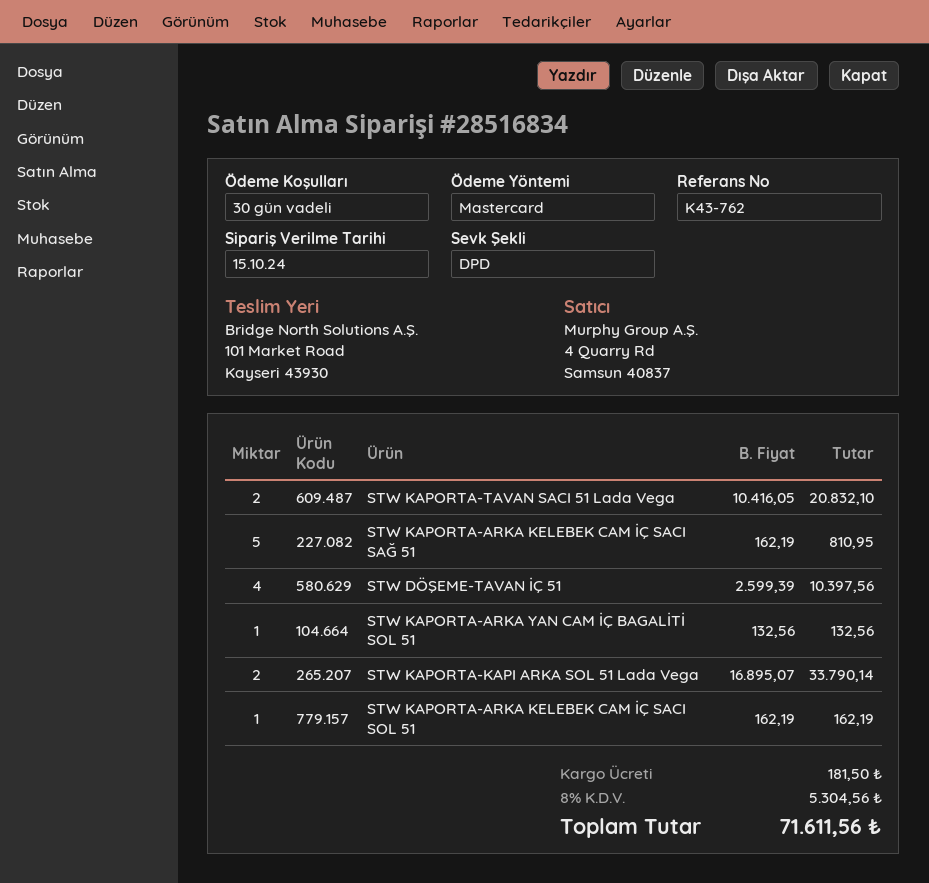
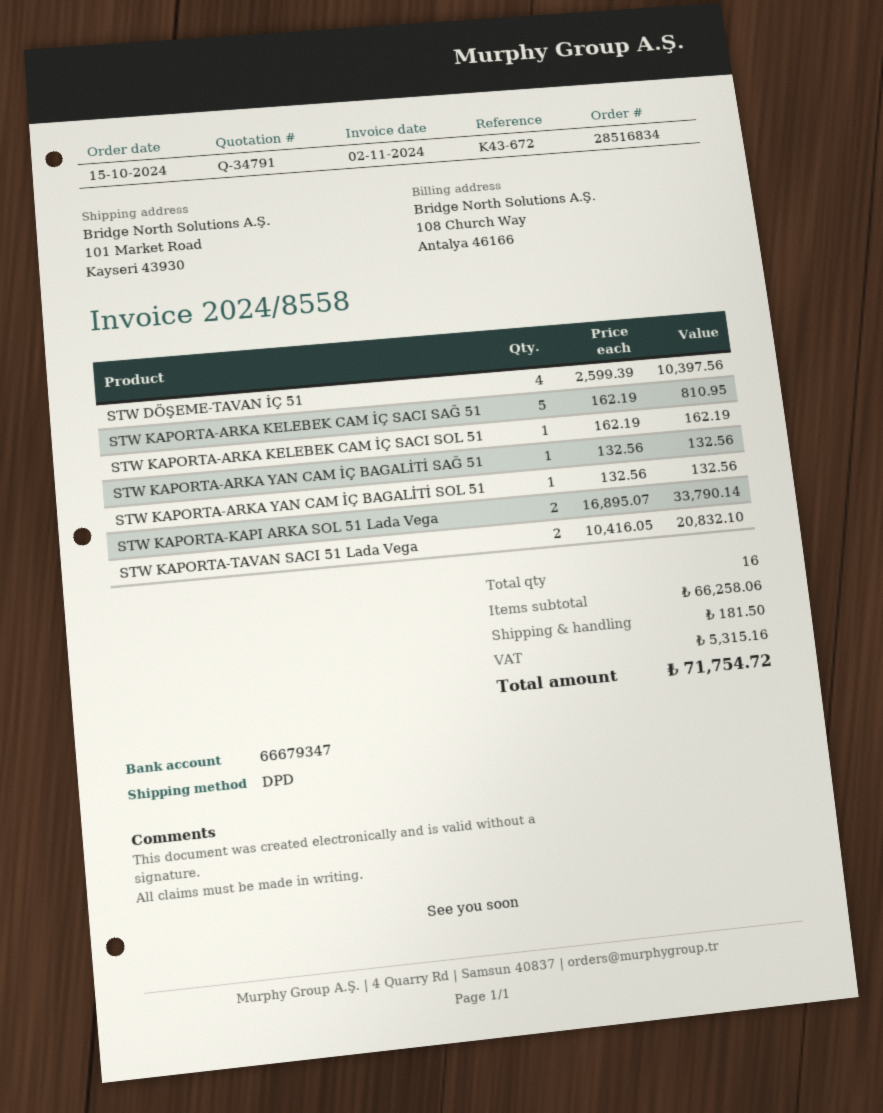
reference: K43-762 -> K43-672
STW KAPORTA-ARKA YAN CAM İÇ BAGALİTİ SAĞ 51: none -> 1 x 132.56 = 132.56
tax: 5304.56 -> 5315.16
total: 71611.56 -> 71754.72

